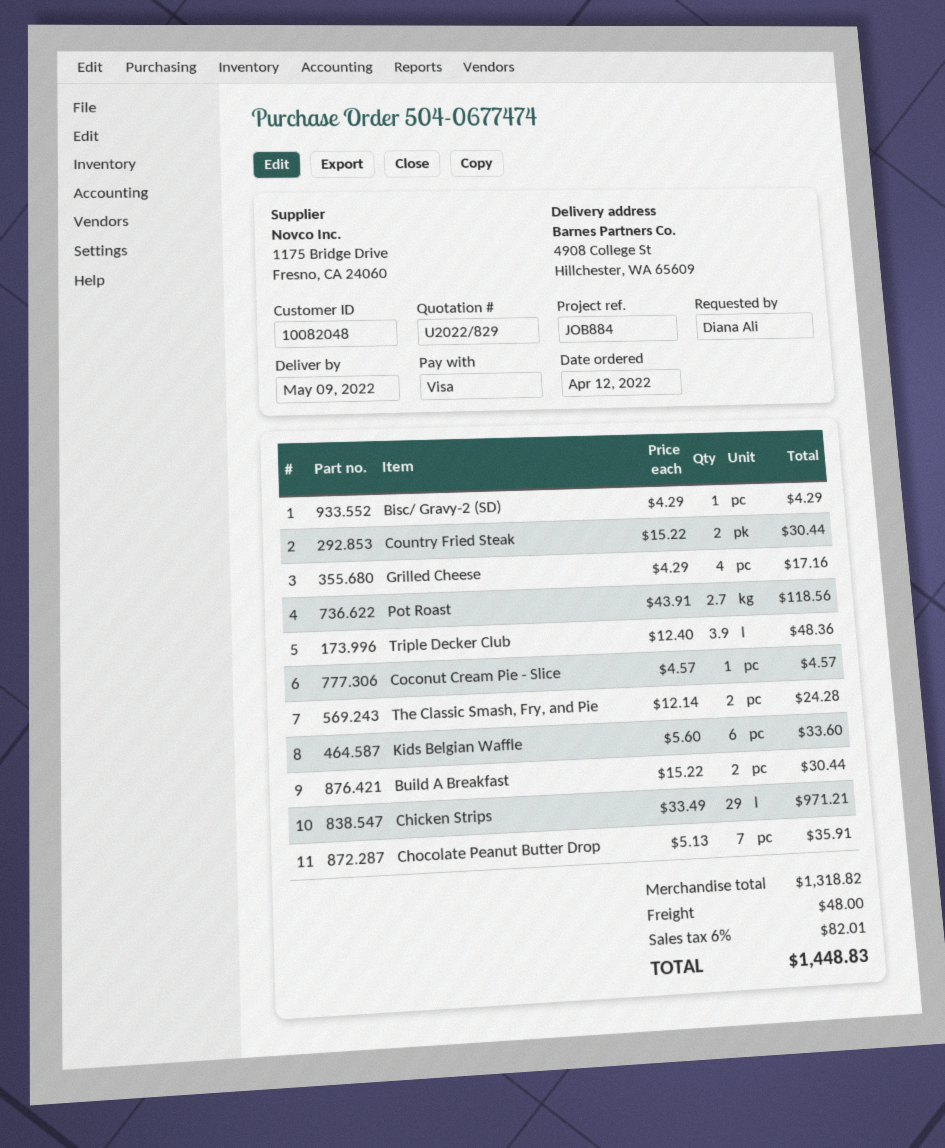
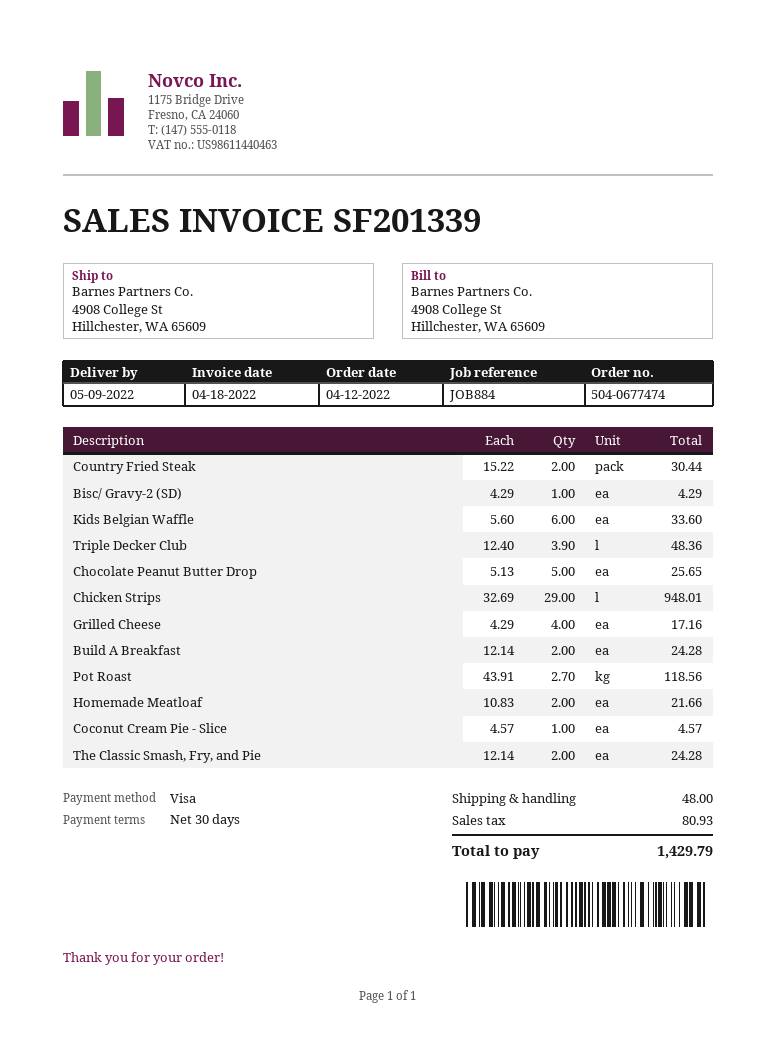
Build A Breakfast: 2 x 15.22 = 30.44 -> 2 x 12.14 = 24.28
Chicken Strips: 29 x 33.49 = 971.21 -> 29 x 32.69 = 948.01
Chocolate Peanut Butter Drop: 7 x 5.13 = 35.91 -> 5 x 5.13 = 25.65
Homemade Meatloaf: none -> 2 x 10.83 = 21.66
tax: 82.01 -> 80.93
total: 1448.83 -> 1429.79

